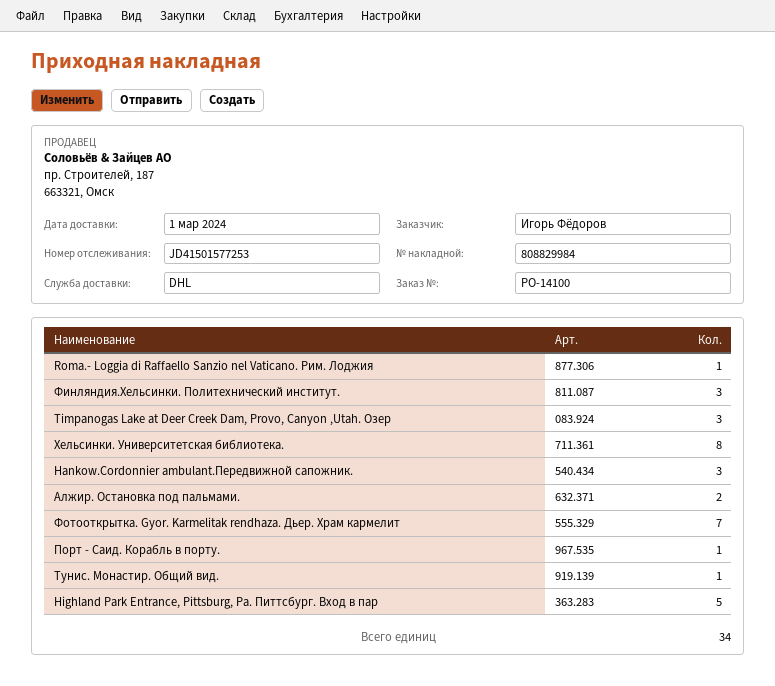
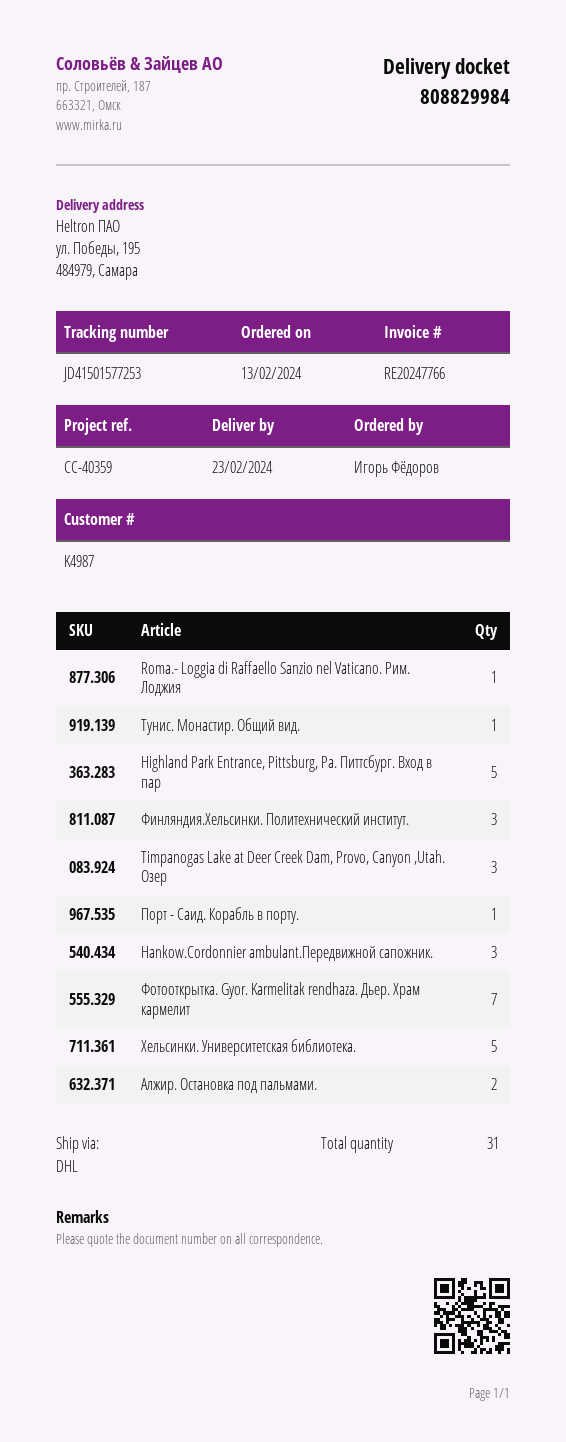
delivery date: 2024-03-01 -> 2024-02-23
Хельсинки. Университетская библиотека.: 8 -> 5
total quantity: 34 -> 31

